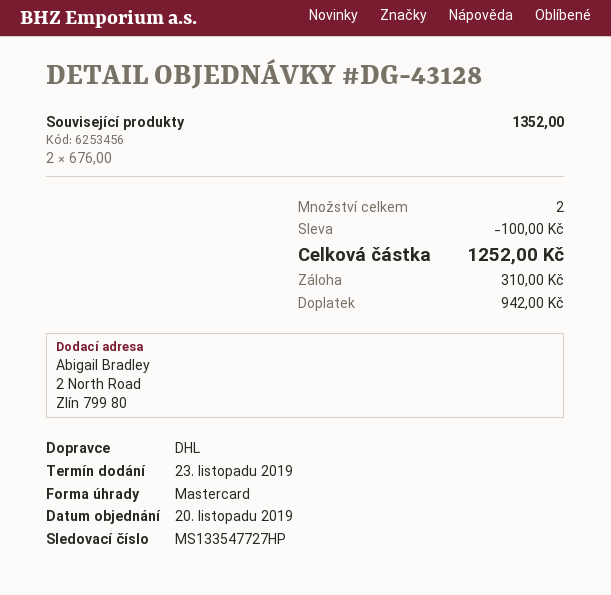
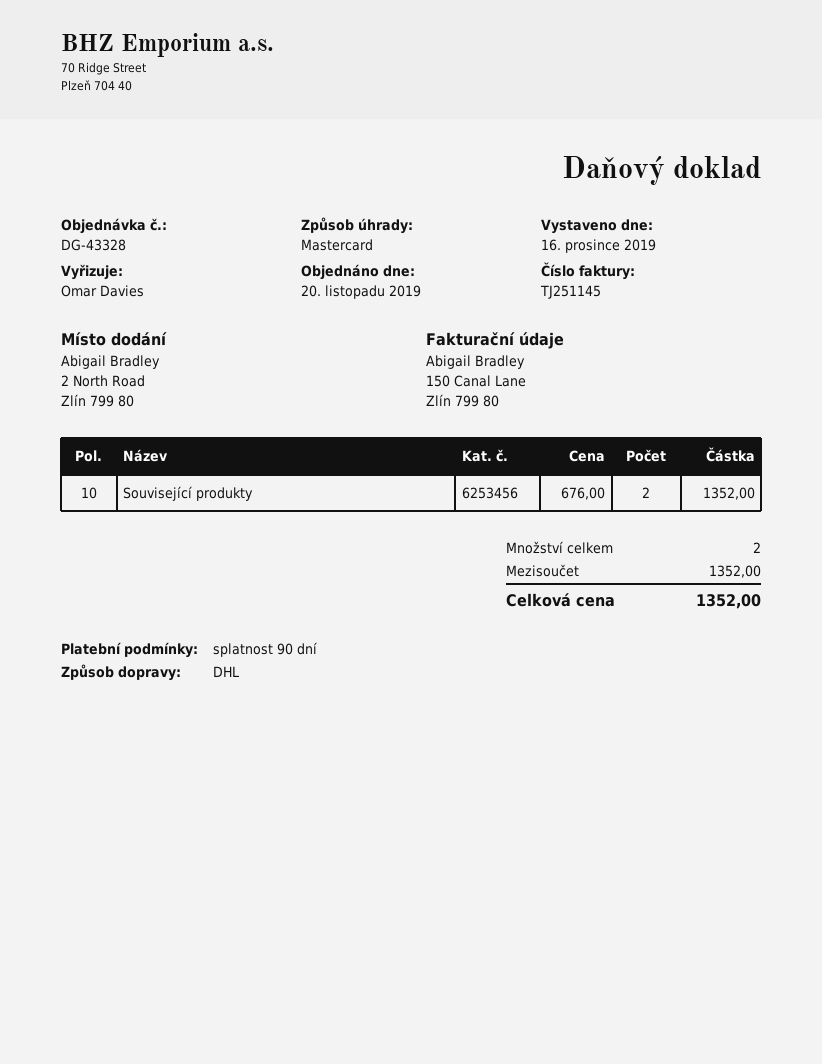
order number: DG-43128 -> DG-43328
discount: 100.00 -> none
total: 1252.00 -> 1352.00

